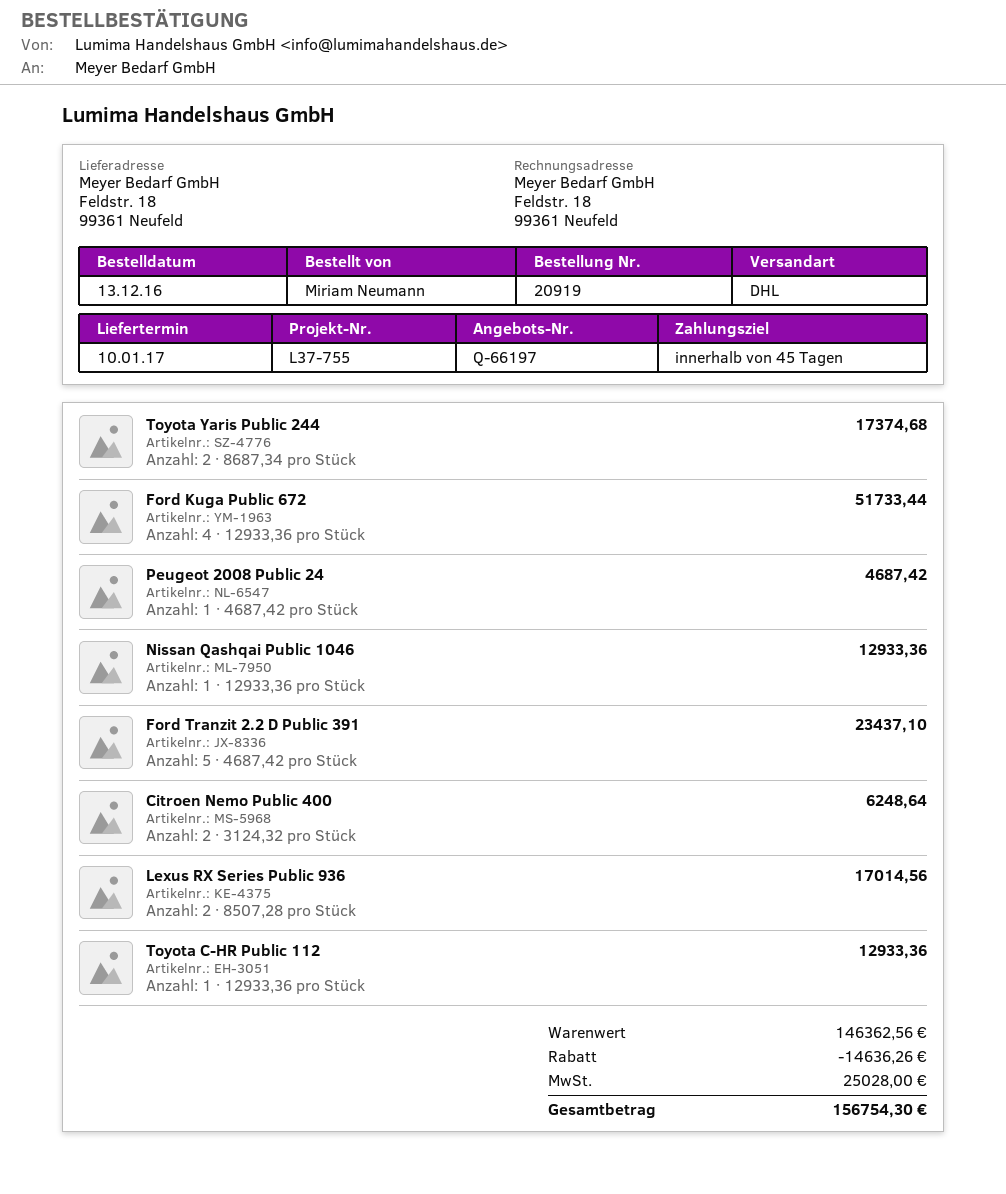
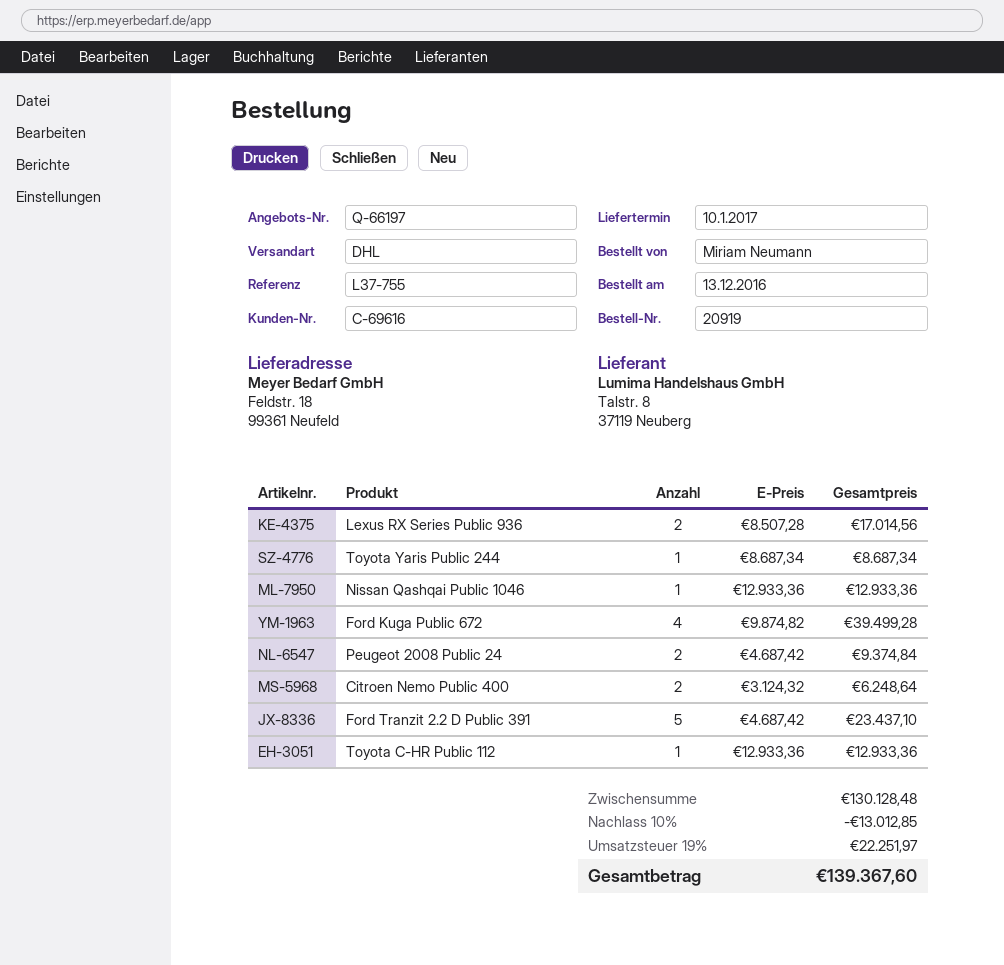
Toyota Yaris Public 244: 2 x 8687.34 = 17374.68 -> 1 x 8687.34 = 8687.34
Ford Kuga Public 672: 4 x 12933.36 = 51733.44 -> 4 x 9874.82 = 39499.28
Peugeot 2008 Public 24: 1 x 4687.42 = 4687.42 -> 2 x 4687.42 = 9374.84
subtotal: 146362.56 -> 130128.48
discount: 14636.26 -> 13012.85
tax: 25028.00 -> 22251.97
total: 156754.30 -> 139367.60

